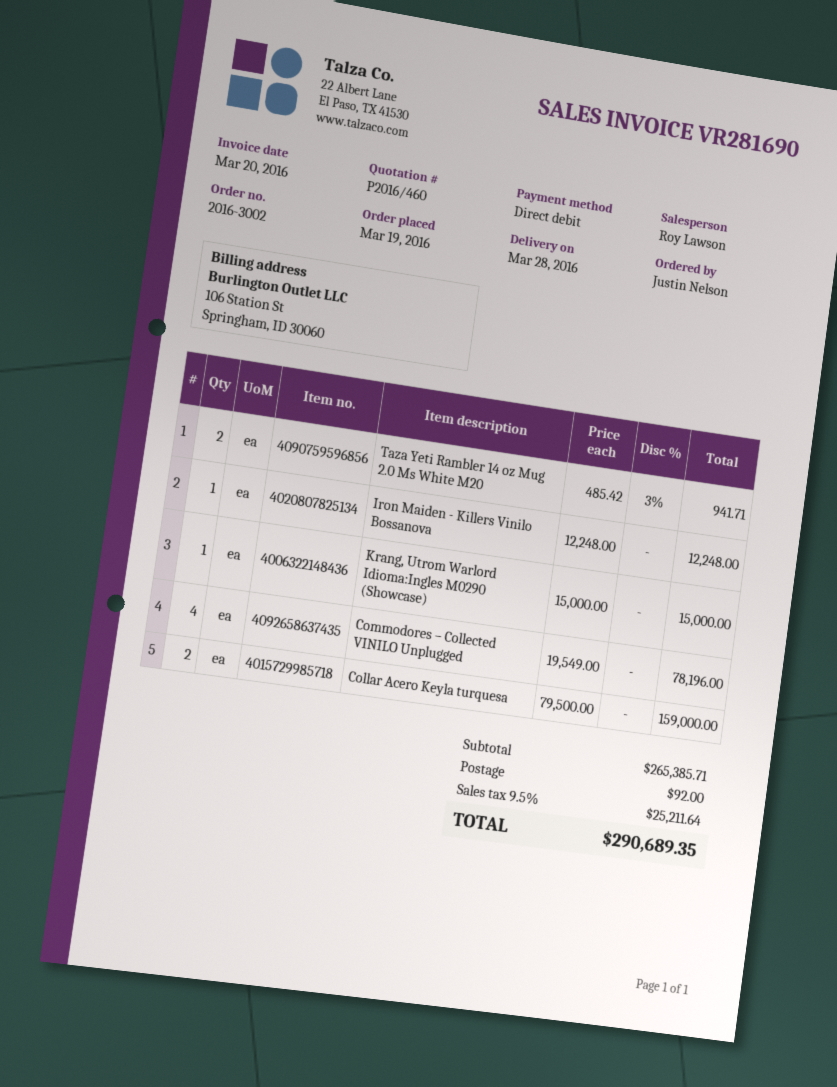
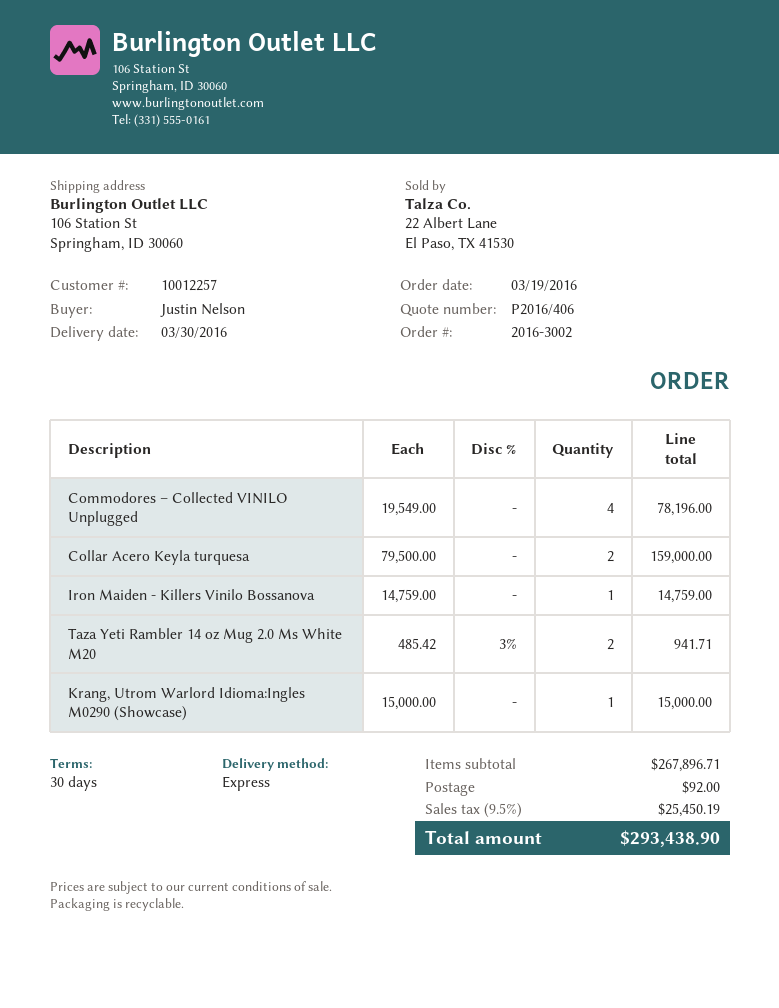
quote number: P2016/460 -> P2016/406
delivery date: 2016-03-28 -> 2016-03-30
Iron Maiden - Killers Vinilo Bossanova: 1 x 12248.00 = 12248.00 -> 1 x 14759.00 = 14759.00
subtotal: 265385.71 -> 267896.71
tax: 9.5% = 25211.64 -> 9.5% = 25450.19
total: 290689.35 -> 293438.90

